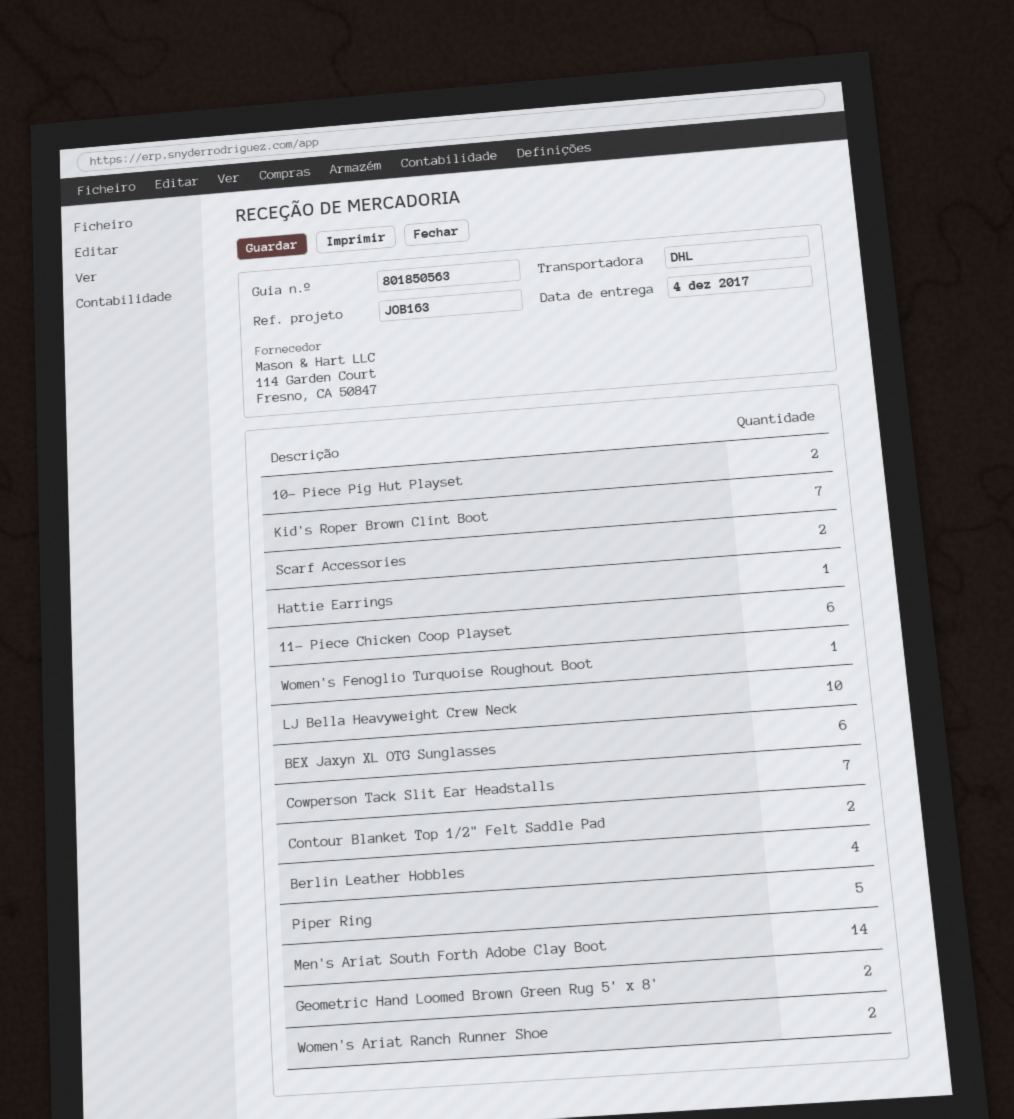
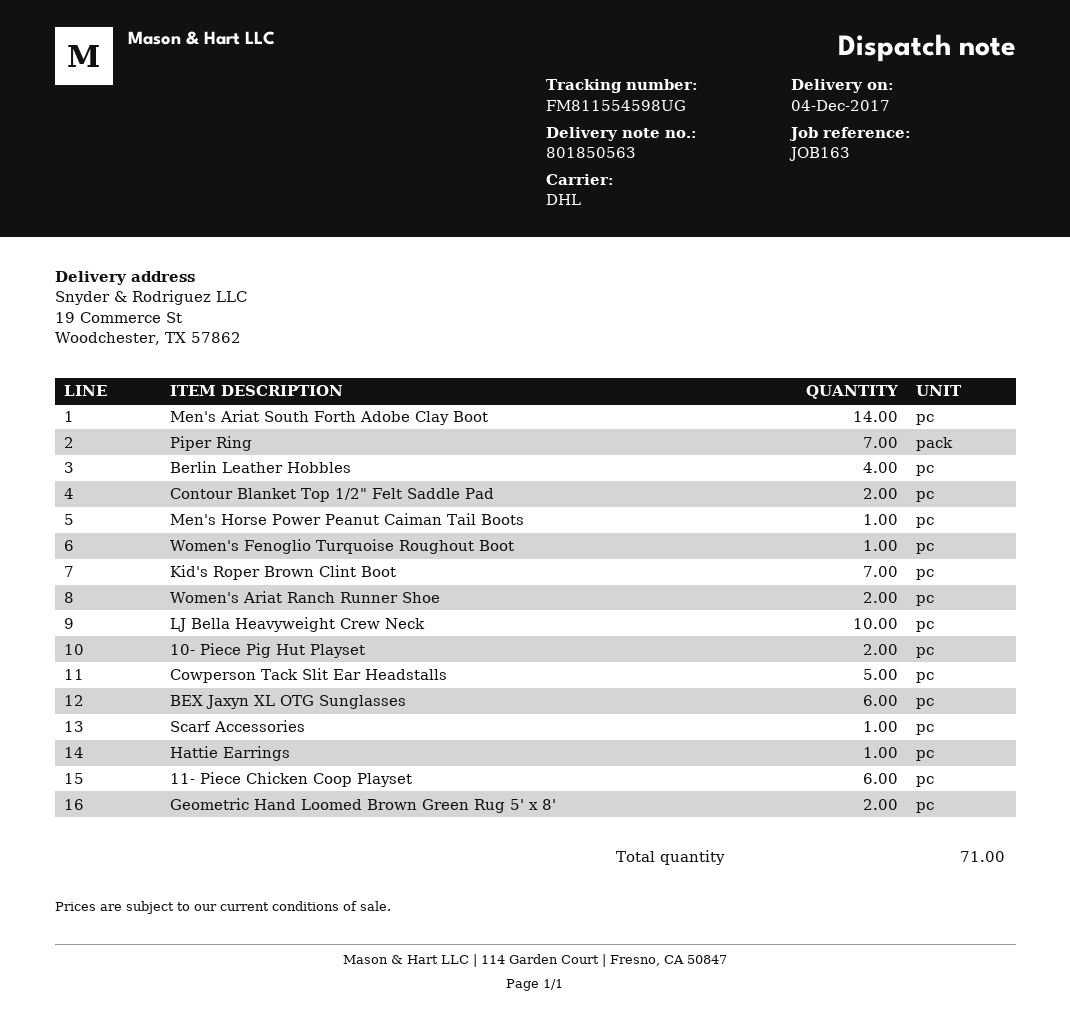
Scarf Accessories: 2 -> 1
Cowperson Tack Slit Ear Headstalls: 7 -> 5
Piper Ring: 5 -> 7
Men's Horse Power Peanut Caiman Tail Boots: none -> 1

